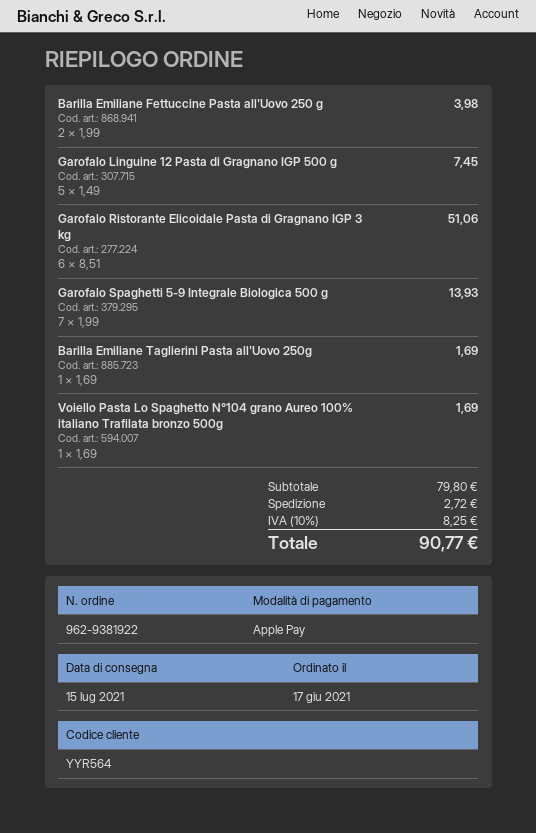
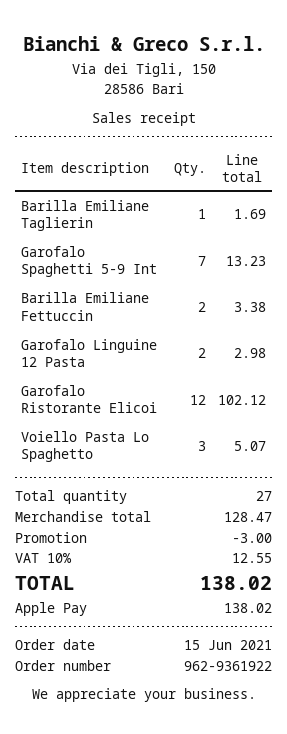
order number: 962-9381922 -> 962-9361922
order date: 2021-06-17 -> 2021-06-15
Barilla Emiliane Fettuccine Pasta all'Uovo 250 g: 2 for 3.98 -> 2 for 3.38
Garofalo Linguine 12 Pasta di Gragnano IGP 500 g: 5 for 7.45 -> 2 for 2.98
Garofalo Ristorante Elicoidale Pasta di Gragnano IGP 3 kg: 6 for 51.06 -> 12 for 102.12
Garofalo Spaghetti 5-9 Integrale Biologica 500 g: 7 for 13.93 -> 7 for 13.23
Voiello Pasta Lo Spaghetto N°104 grano Aureo 100% italiano Trafilata bronzo 500g: 1 for 1.69 -> 3 for 5.07
subtotal: 79.80 -> 128.47
discount: none -> 3.00
shipping: 2.72 -> none
tax: 10% = 8.25 -> 10% = 12.55
total: 90.77 -> 138.02

